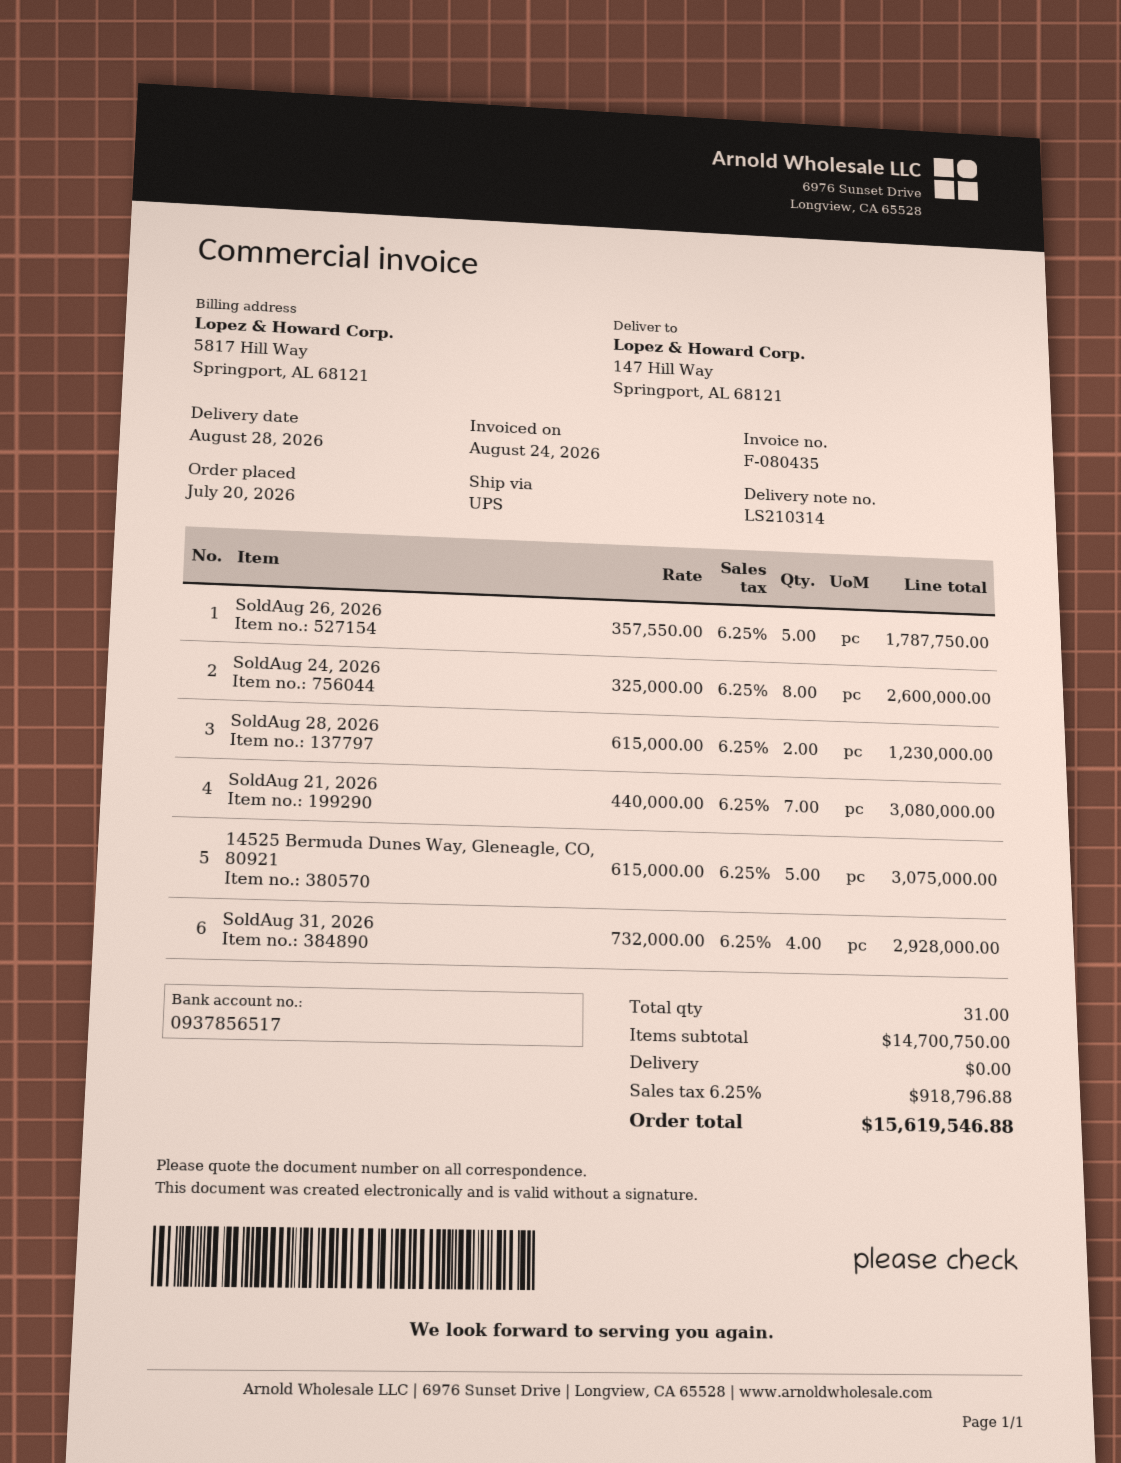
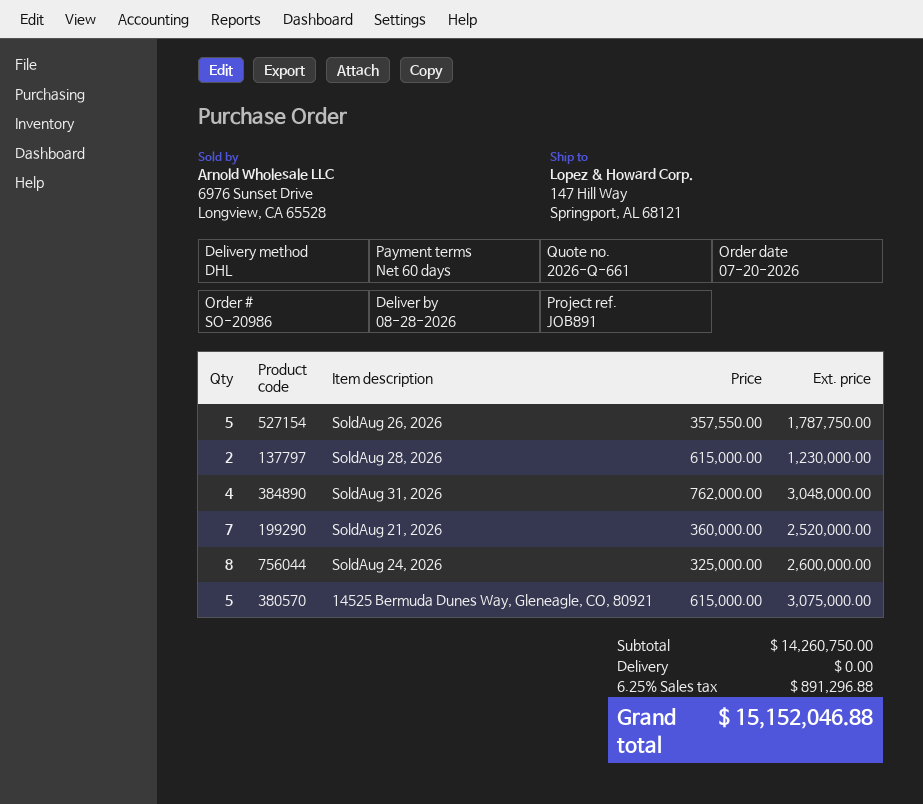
shipping method: UPS -> DHL
SoldAug 21, 2026: 7 x 440000.00 = 3080000.00 -> 7 x 360000.00 = 2520000.00
SoldAug 31, 2026: 4 x 732000.00 = 2928000.00 -> 4 x 762000.00 = 3048000.00
subtotal: 14700750.00 -> 14260750.00
tax: 6.25% = 918796.88 -> 6.25% = 891296.88
total: 15619546.88 -> 15152046.88

